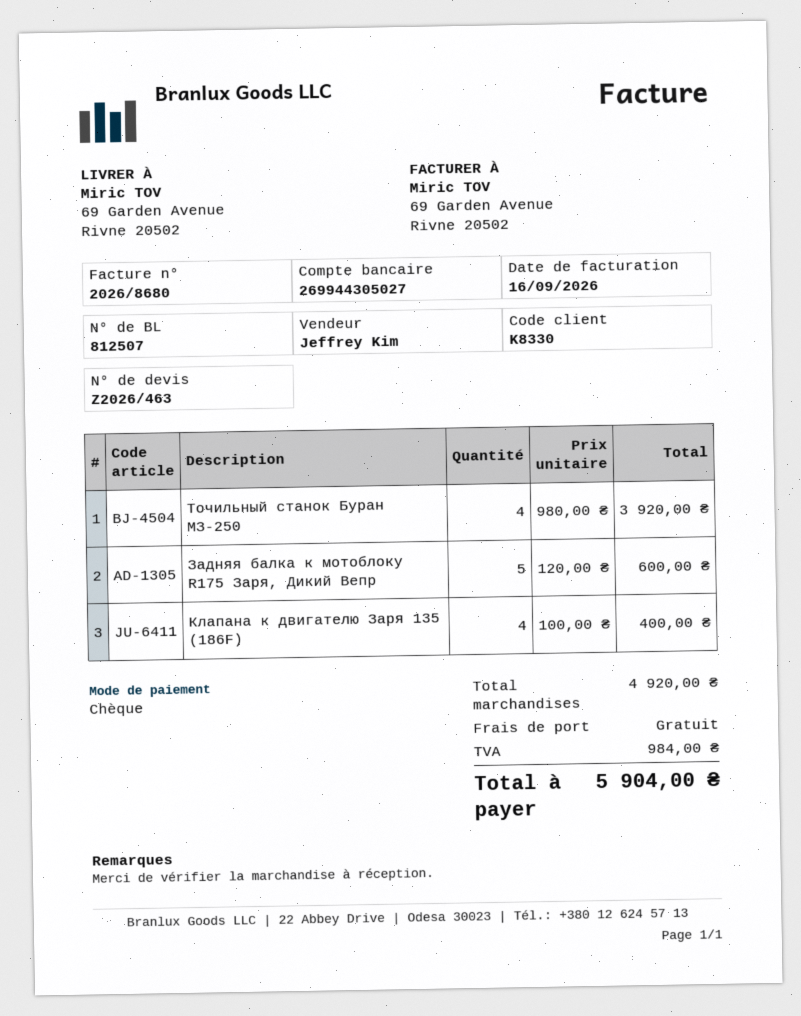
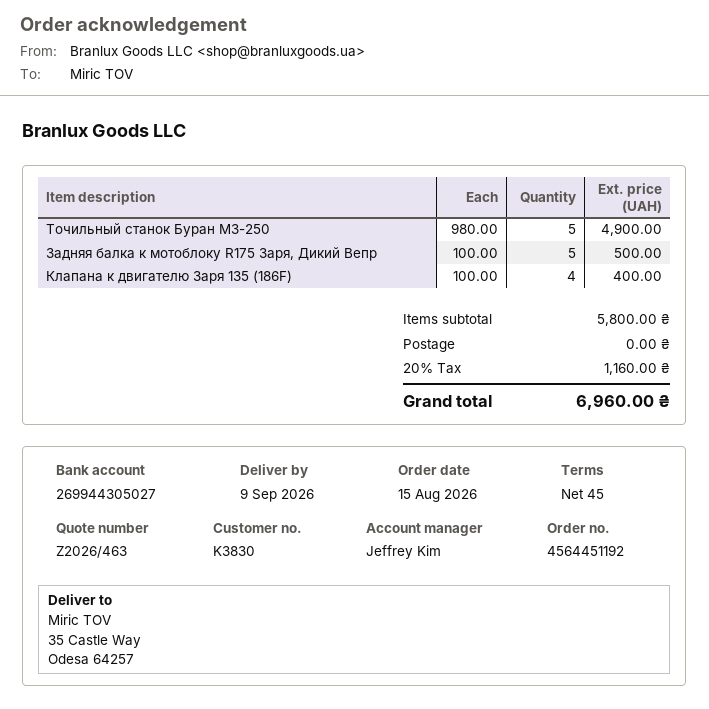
customer number: K8330 -> K3830
ship to: 69 Garden Avenue, Rivne 20502 -> 35 Castle Way, Odesa 64257
Точильный станок Буран МЗ-250: 4 x 980.00 = 3920.00 -> 5 x 980.00 = 4900.00
Задняя балка к мотоблоку R175 Заря, Дикий Вепр: 5 x 120.00 = 600.00 -> 5 x 100.00 = 500.00
subtotal: 4920.00 -> 5800.00
tax: 984.00 -> 1160.00
total: 5904.00 -> 6960.00

